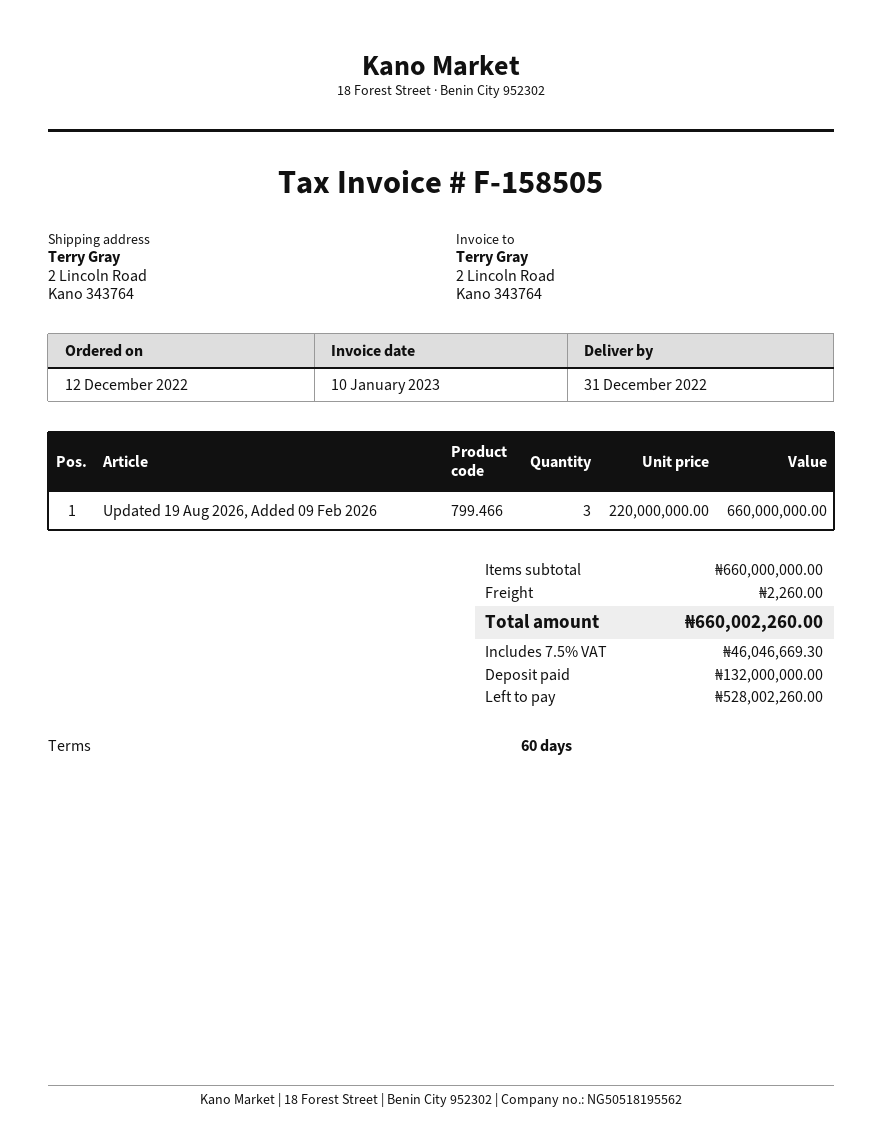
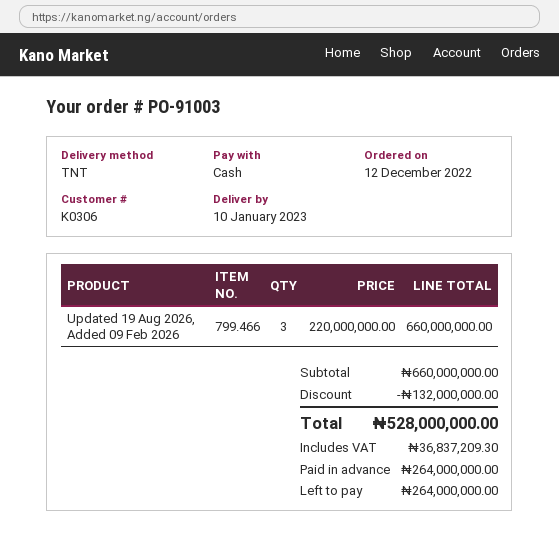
delivery date: 2022-12-31 -> 2023-01-10
discount: none -> 132000000.00
shipping: 2260.00 -> none
tax: 46046669.30 -> 36837209.30
total: 660002260.00 -> 528000000.00
deposit: 132000000.00 -> 264000000.00
balance: 528002260.00 -> 264000000.00

